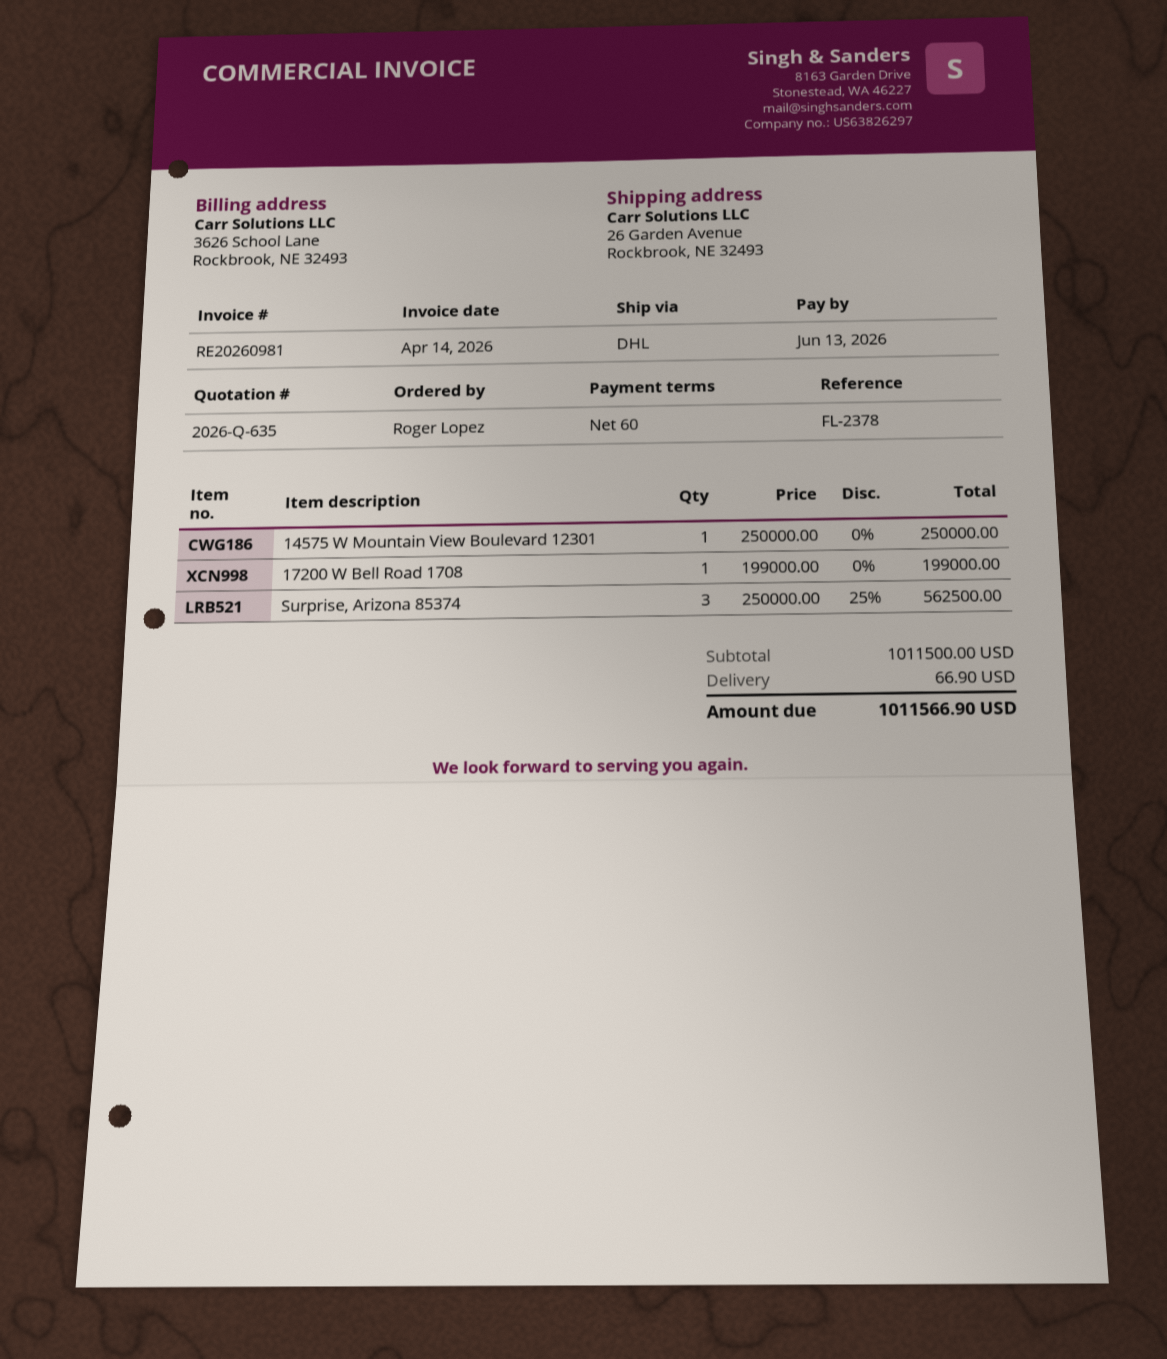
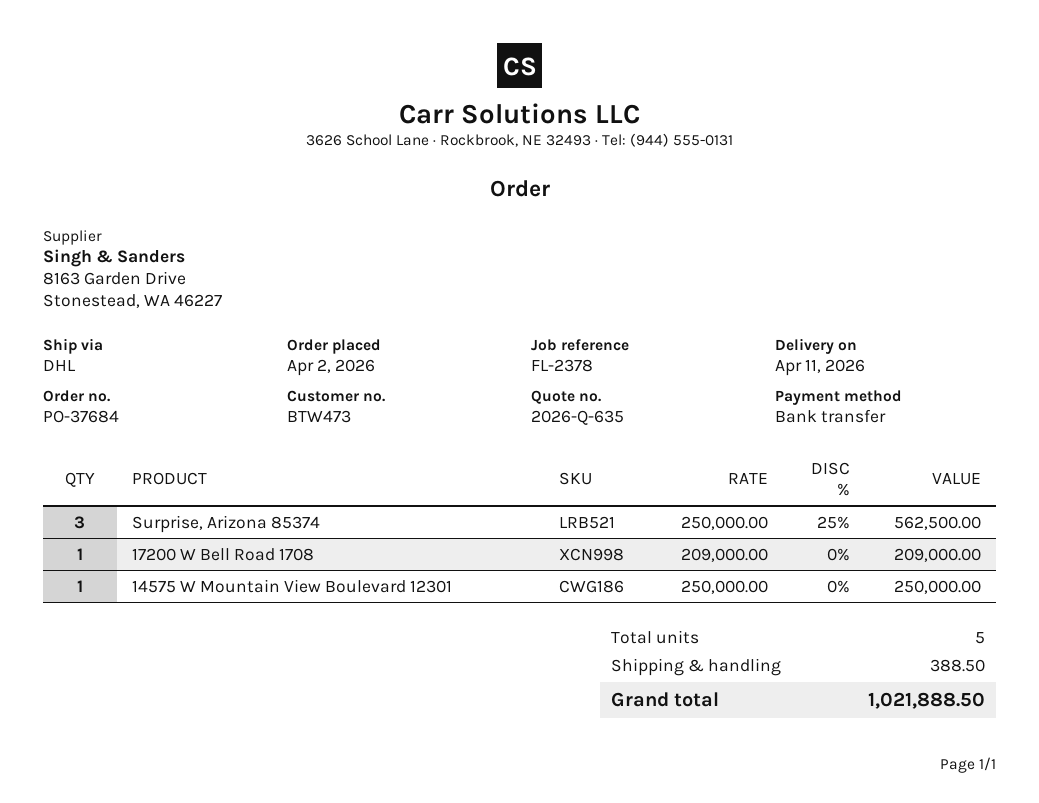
17200 W Bell Road 1708: 1 x 199000.00 = 199000.00 -> 1 x 209000.00 = 209000.00
shipping: 66.90 -> 388.50
total: 1011566.90 -> 1021888.50

